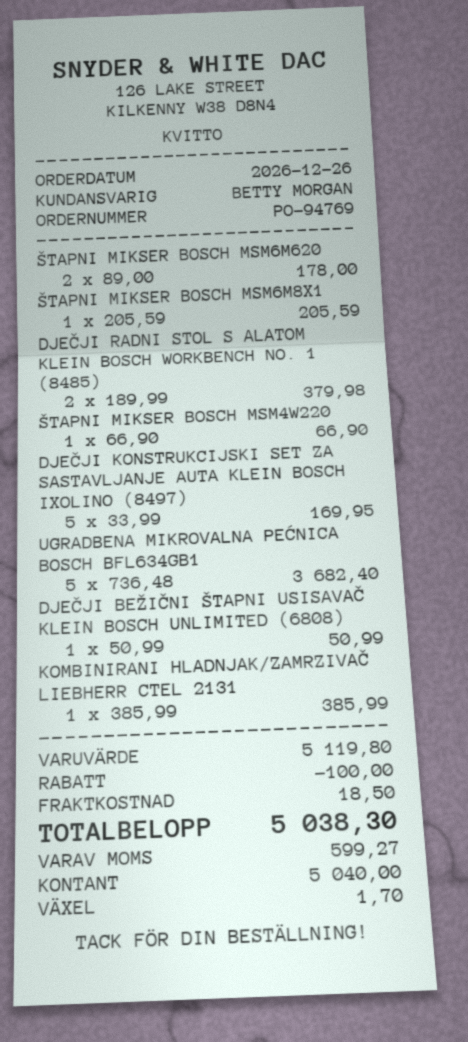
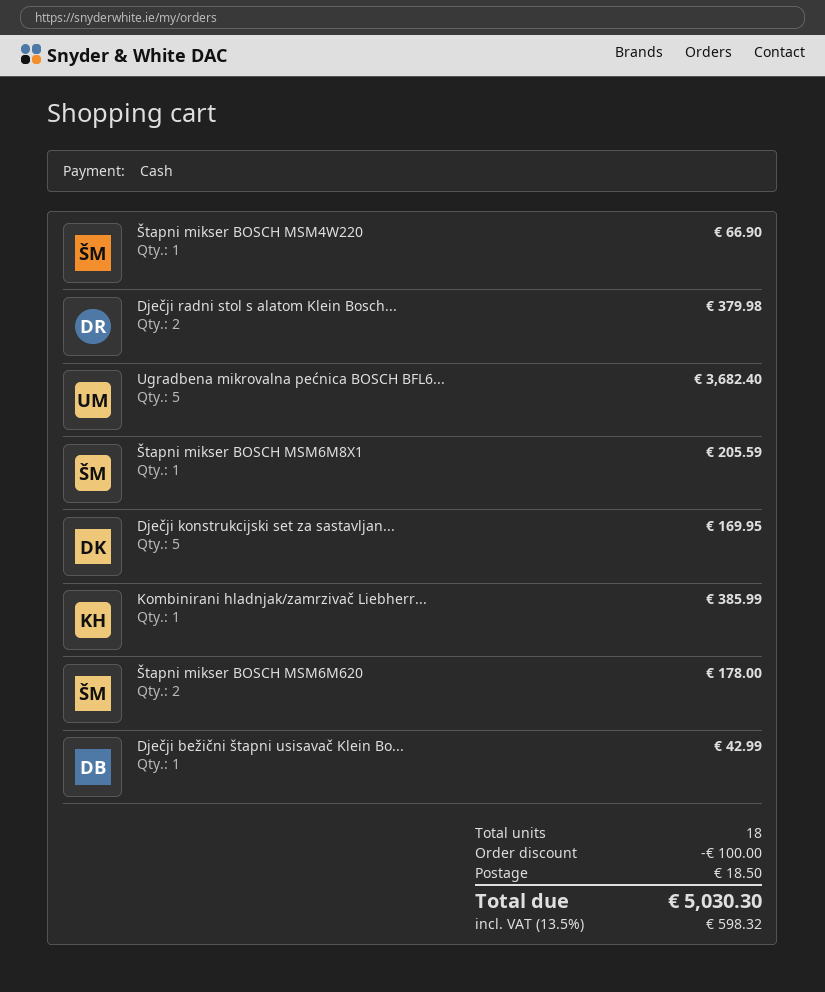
DJEČJI BEŽIČNI ŠTAPNI USISAVAČ KLEIN BOSCH UNLIMITED (6808): 1 for 50.99 -> 1 for 42.99
tax: 599.27 -> 598.32
total: 5038.30 -> 5030.30

